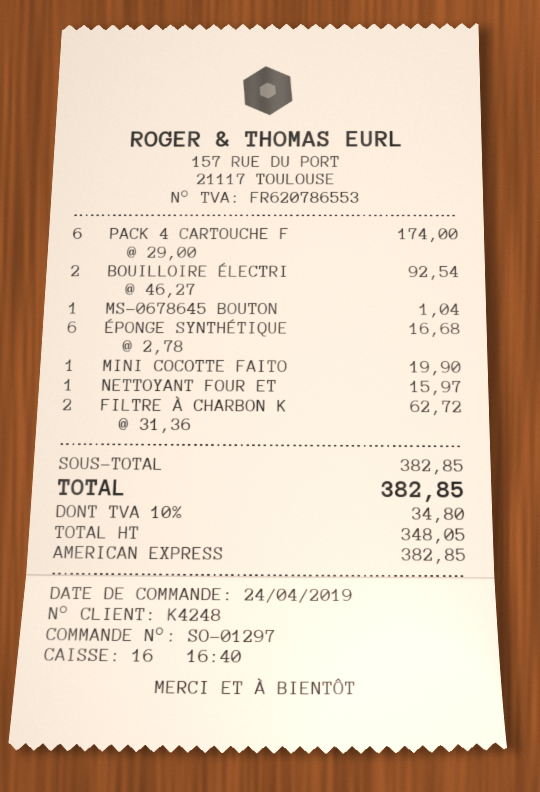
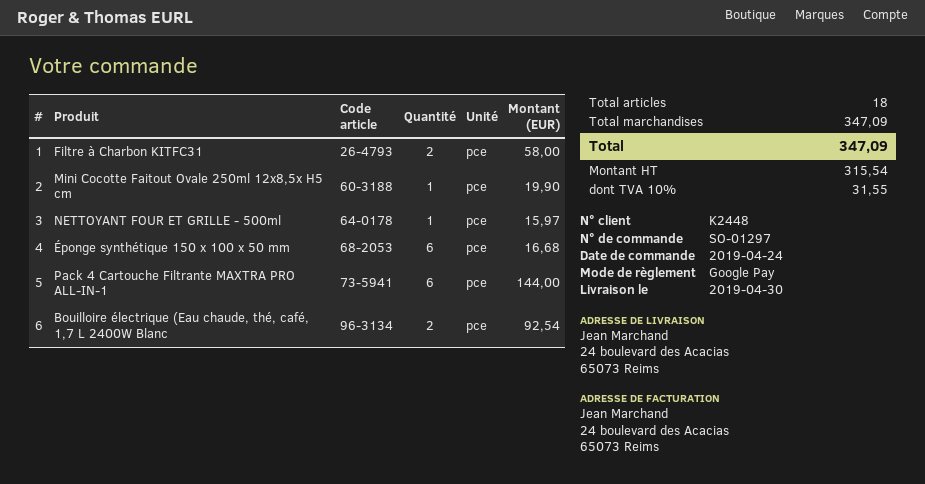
customer number: K4248 -> K2448
payment method: American Express -> Google Pay
PACK 4 CARTOUCHE F: 6 for 174.00 -> 6 for 144.00
MS-0678645 BOUTON: 1 for 1.04 -> none
FILTRE À CHARBON K: 2 for 62.72 -> 2 for 58.00
subtotal: 382.85 -> 347.09
net: 348.05 -> 315.54
tax: 10% = 34.80 -> 10% = 31.55
total: 382.85 -> 347.09

